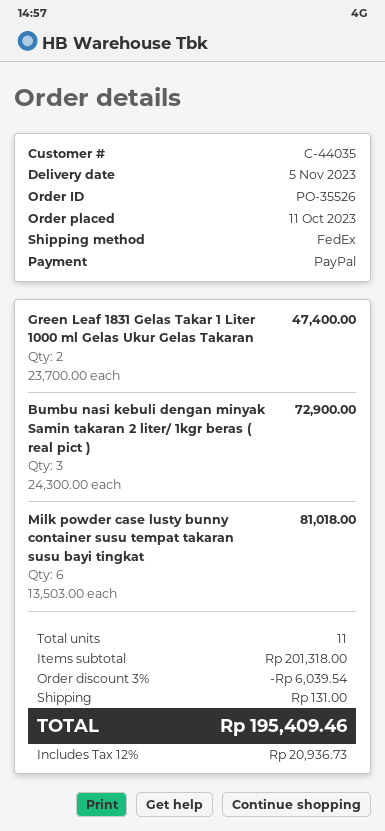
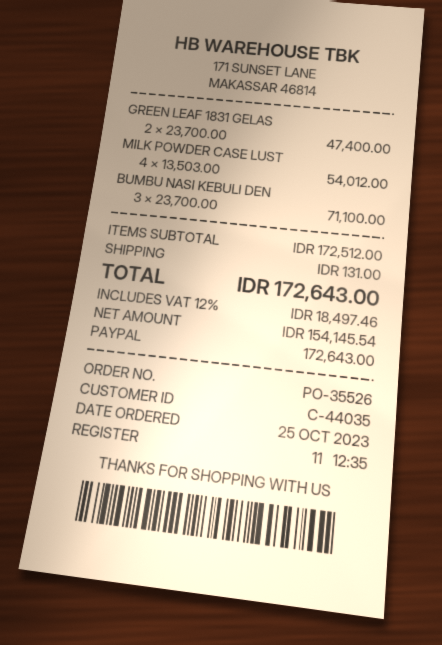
order date: 2023-10-11 -> 2023-10-25
Bumbu nasi kebuli dengan minyak Samin takaran 2 liter/ 1kgr beras ( real pict ): 3 x 24300.00 = 72900.00 -> 3 x 23700.00 = 71100.00
Milk powder case lusty bunny container susu tempat takaran susu bayi tingkat: 6 x 13503.00 = 81018.00 -> 4 x 13503.00 = 54012.00
subtotal: 201318.00 -> 172512.00
discount: 3% = 6039.54 -> none
tax: 12% = 20936.73 -> 12% = 18497.46
total: 195409.46 -> 172643.00

